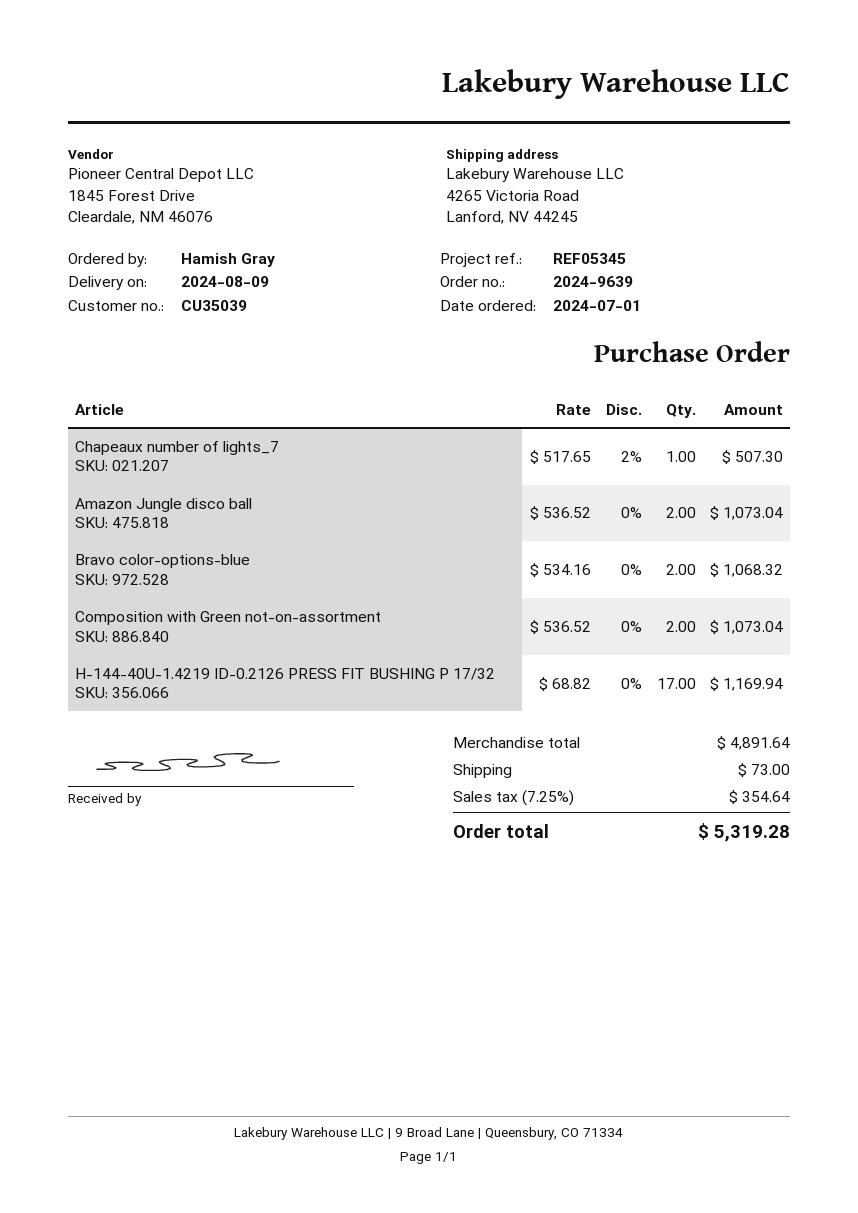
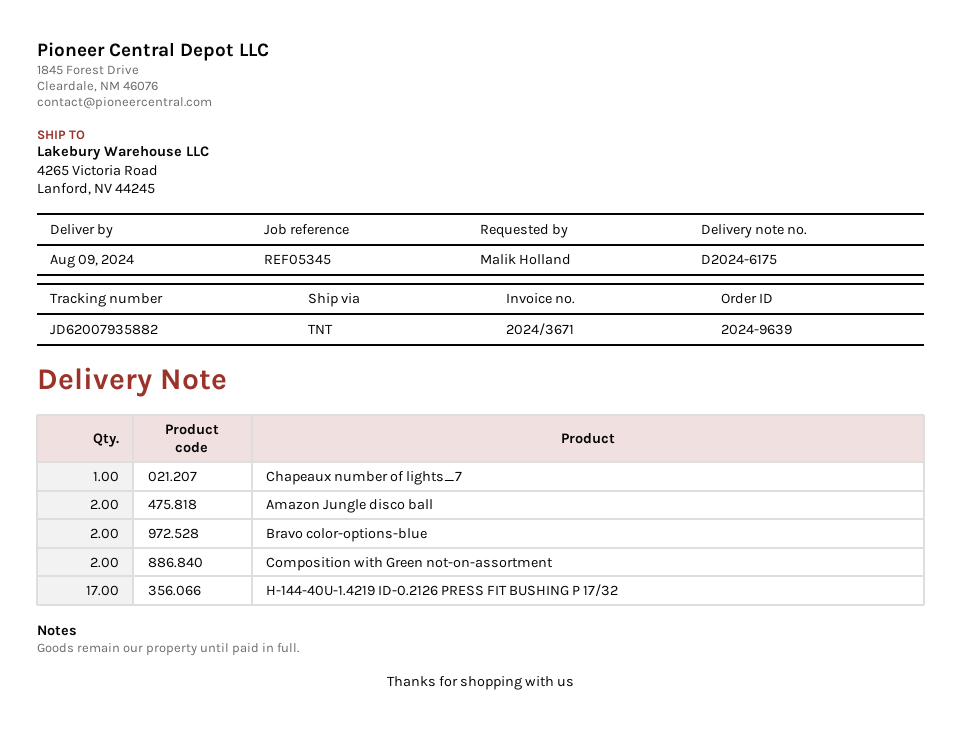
ordered by: Hamish Gray -> Malik Holland

